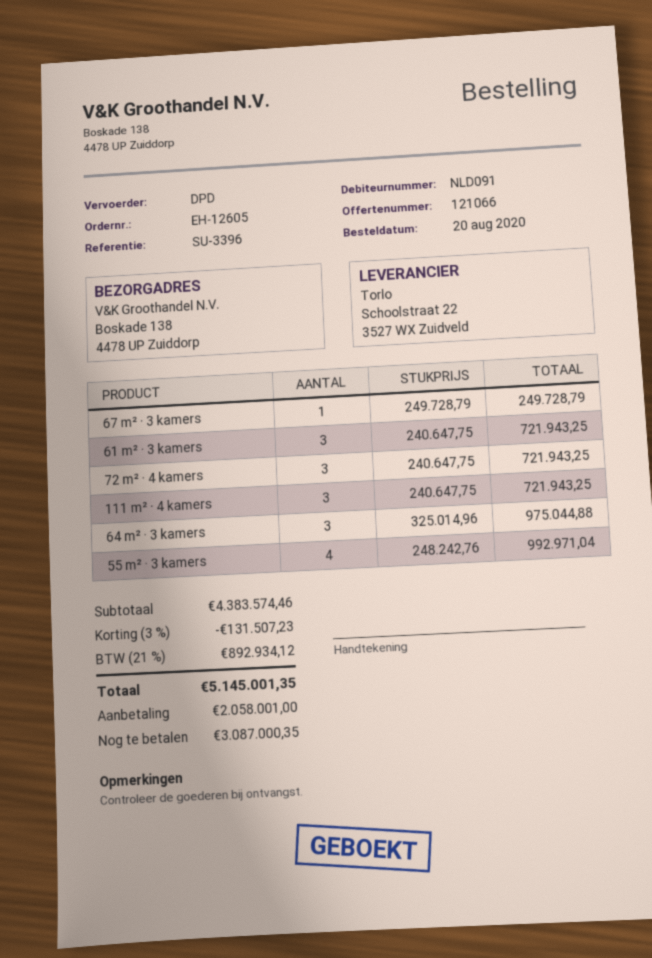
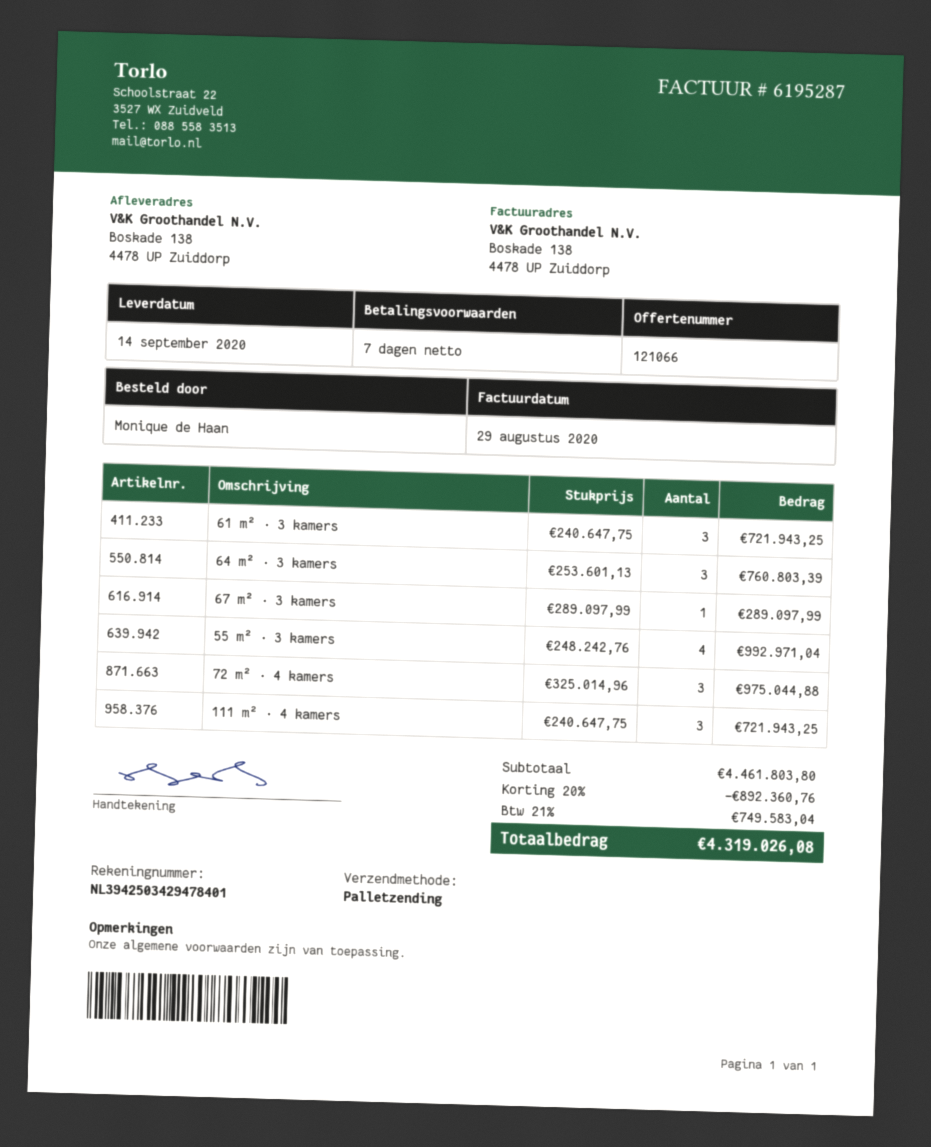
shipping method: DPD -> pallet freight
67 m² · 3 kamers: 1 x 249728.79 = 249728.79 -> 1 x 289097.99 = 289097.99
72 m² · 4 kamers: 3 x 240647.75 = 721943.25 -> 3 x 325014.96 = 975044.88
64 m² · 3 kamers: 3 x 325014.96 = 975044.88 -> 3 x 253601.13 = 760803.39
subtotal: 4383574.46 -> 4461803.80
discount: 3% = 131507.23 -> 20% = 892360.76
tax: 21% = 892934.12 -> 21% = 749583.04
total: 5145001.35 -> 4319026.08

